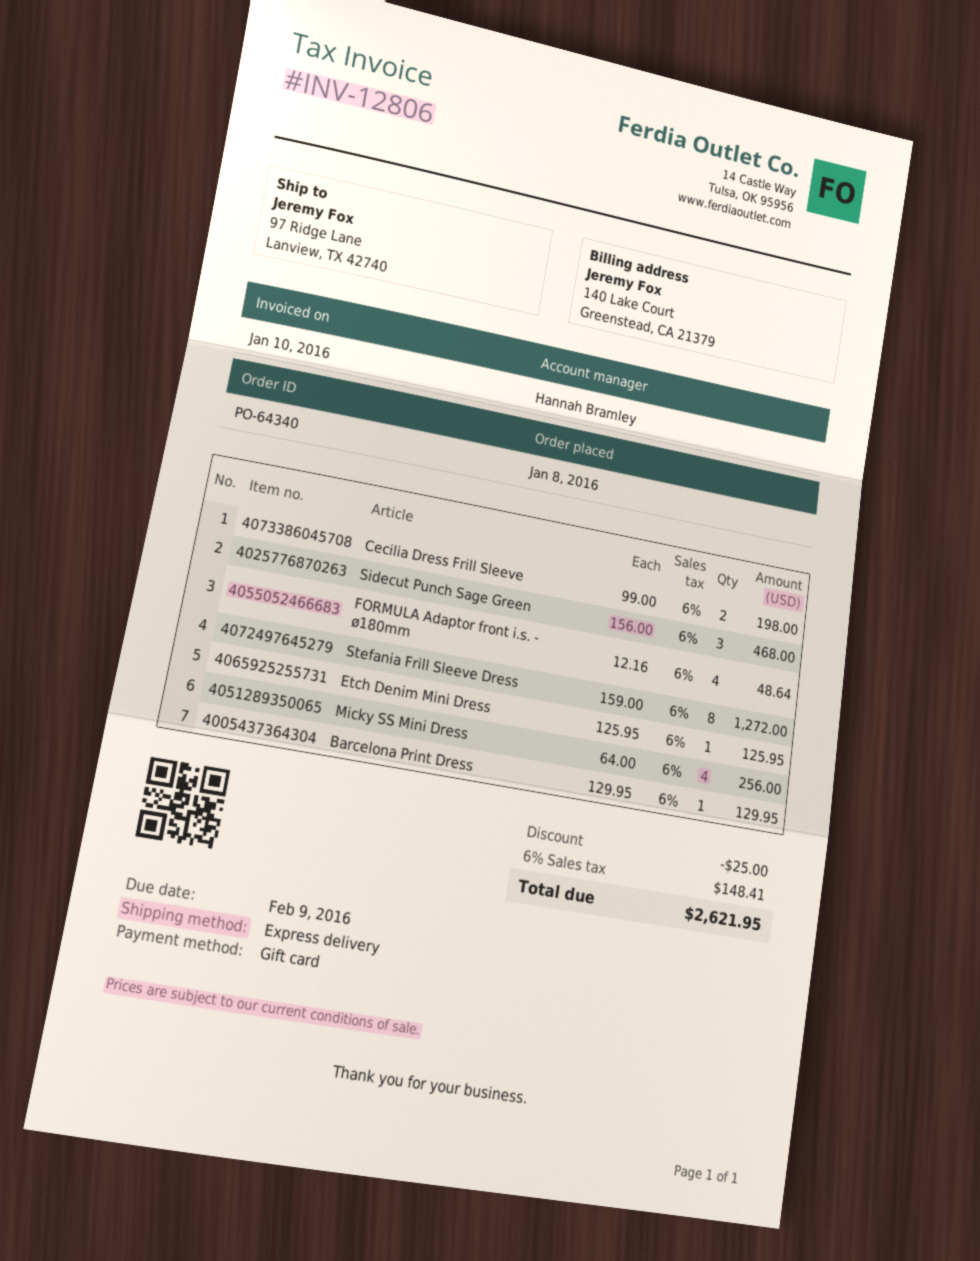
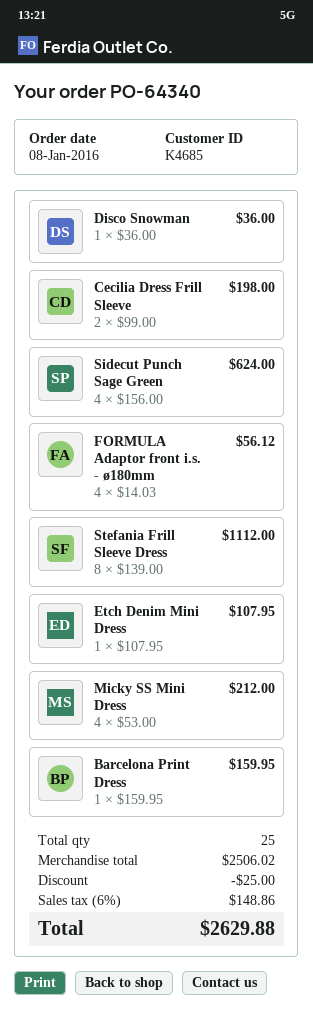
Sidecut Punch Sage Green: 3 x 156.00 = 468.00 -> 4 x 156.00 = 624.00
FORMULA Adaptor front i.s. - ø180mm: 4 x 12.16 = 48.64 -> 4 x 14.03 = 56.12
Stefania Frill Sleeve Dress: 8 x 159.00 = 1272.00 -> 8 x 139.00 = 1112.00
Etch Denim Mini Dress: 1 x 125.95 = 125.95 -> 1 x 107.95 = 107.95
Micky SS Mini Dress: 4 x 64.00 = 256.00 -> 4 x 53.00 = 212.00
Barcelona Print Dress: 1 x 129.95 = 129.95 -> 1 x 159.95 = 159.95
Disco Snowman: none -> 1 x 36.00 = 36.00
tax: 6% = 148.41 -> 6% = 148.86
total: 2621.95 -> 2629.88

